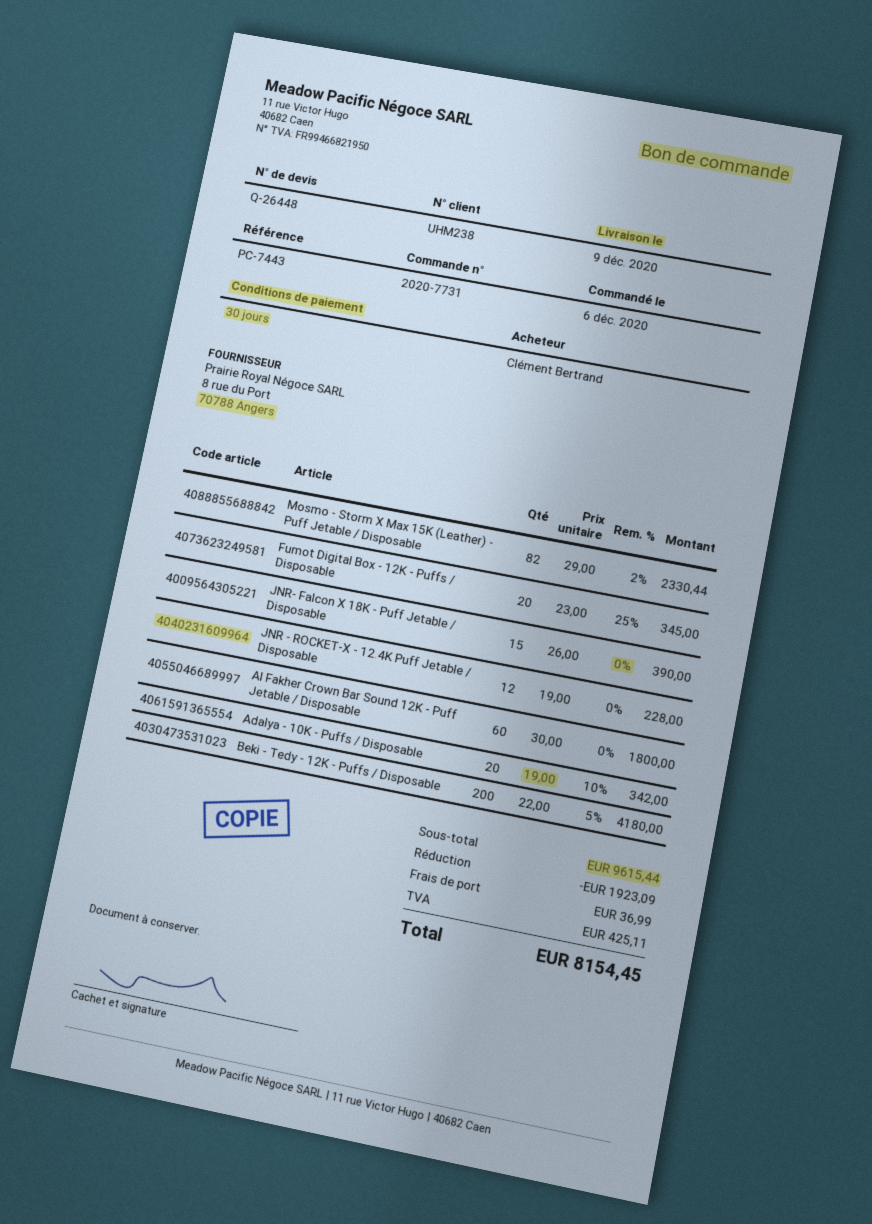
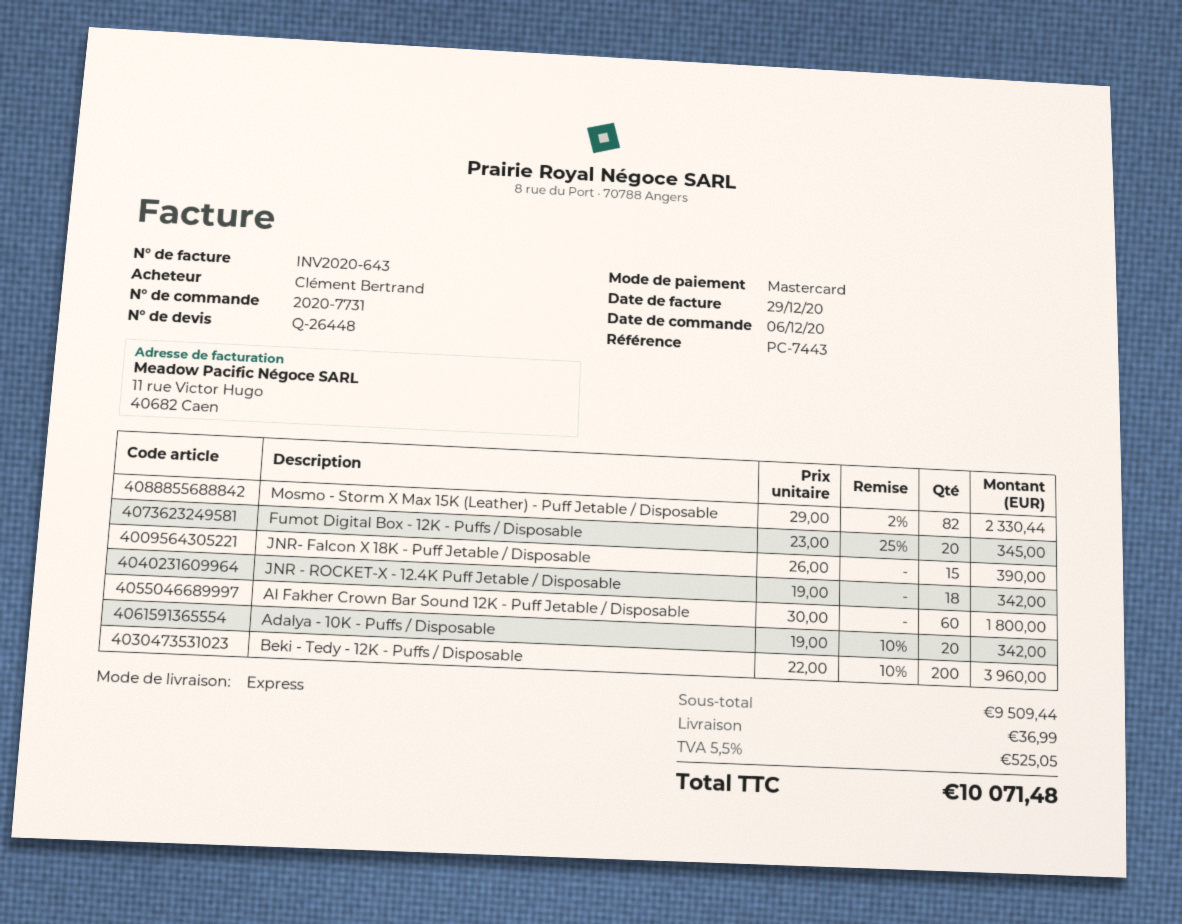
JNR - ROCKET-X - 12.4K Puff Jetable / Disposable: 12 x 19.00 = 228.00 -> 18 x 19.00 = 342.00
Beki - Tedy - 12K - Puffs / Disposable: 200 x 22.00 - 5% = 4180.00 -> 200 x 22.00 - 10% = 3960.00
subtotal: 9615.44 -> 9509.44
discount: 1923.09 -> none
tax: 425.11 -> 525.05
total: 8154.45 -> 10071.48

